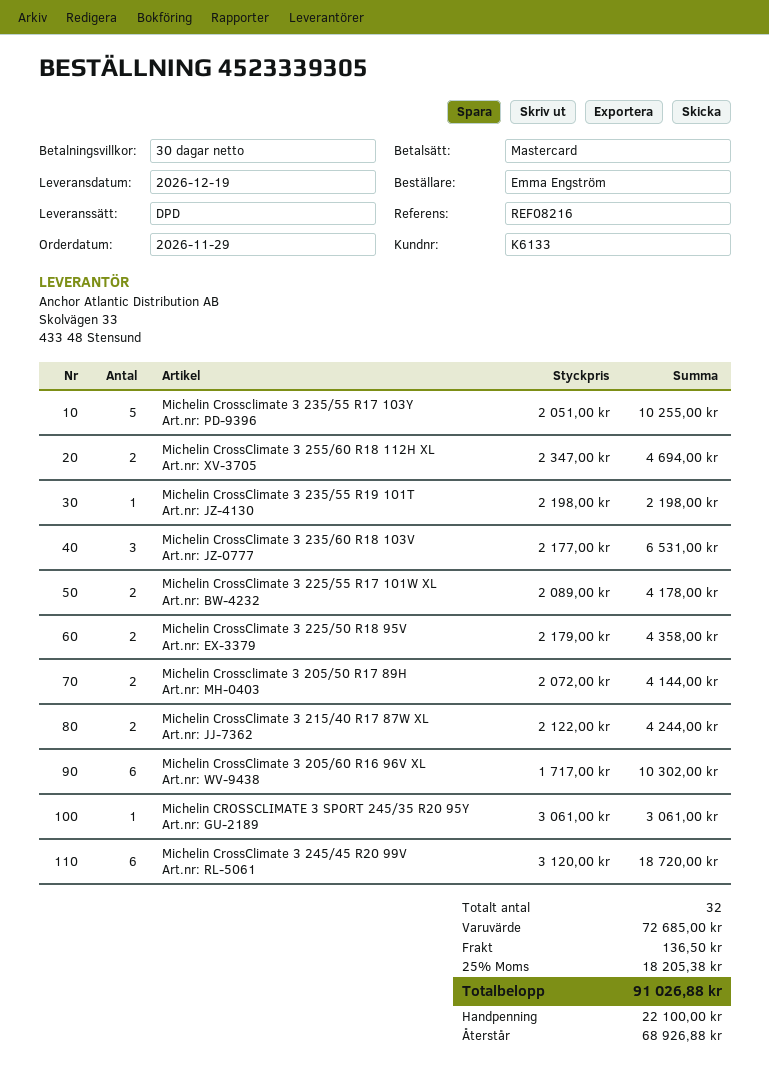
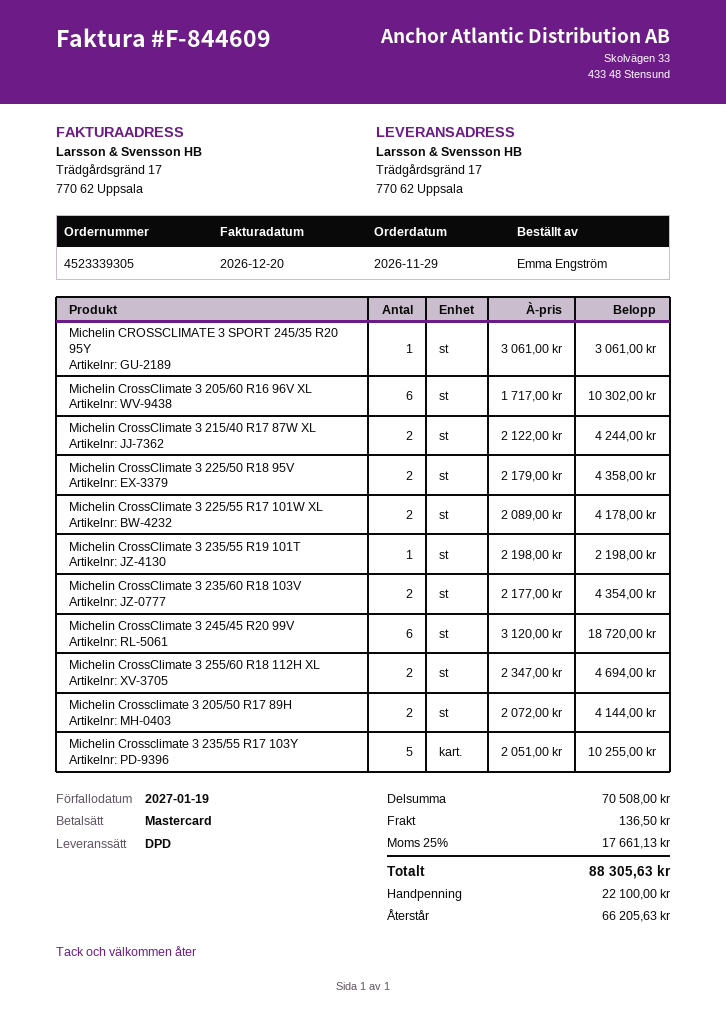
Michelin CrossClimate 3 235/60 R18 103V: 3 x 2177.00 = 6531.00 -> 2 x 2177.00 = 4354.00
subtotal: 72685.00 -> 70508.00
tax: 25% = 18205.38 -> 25% = 17661.13
total: 91026.88 -> 88305.63
balance: 68926.88 -> 66205.63

